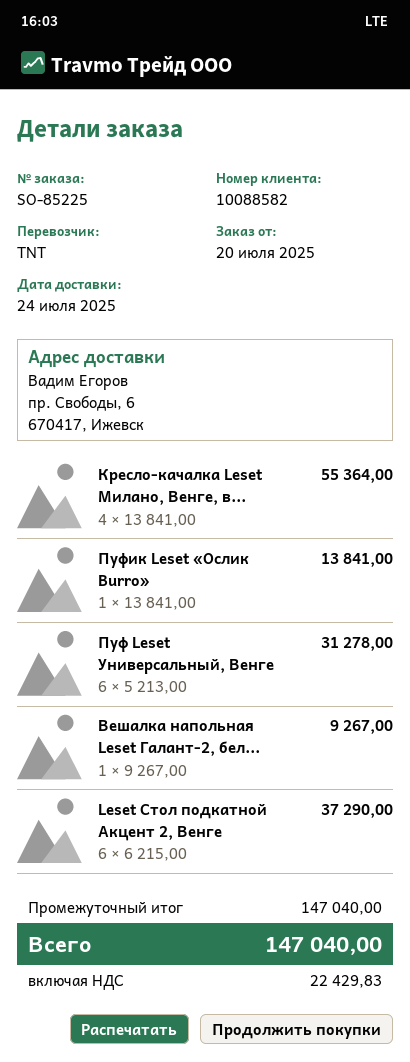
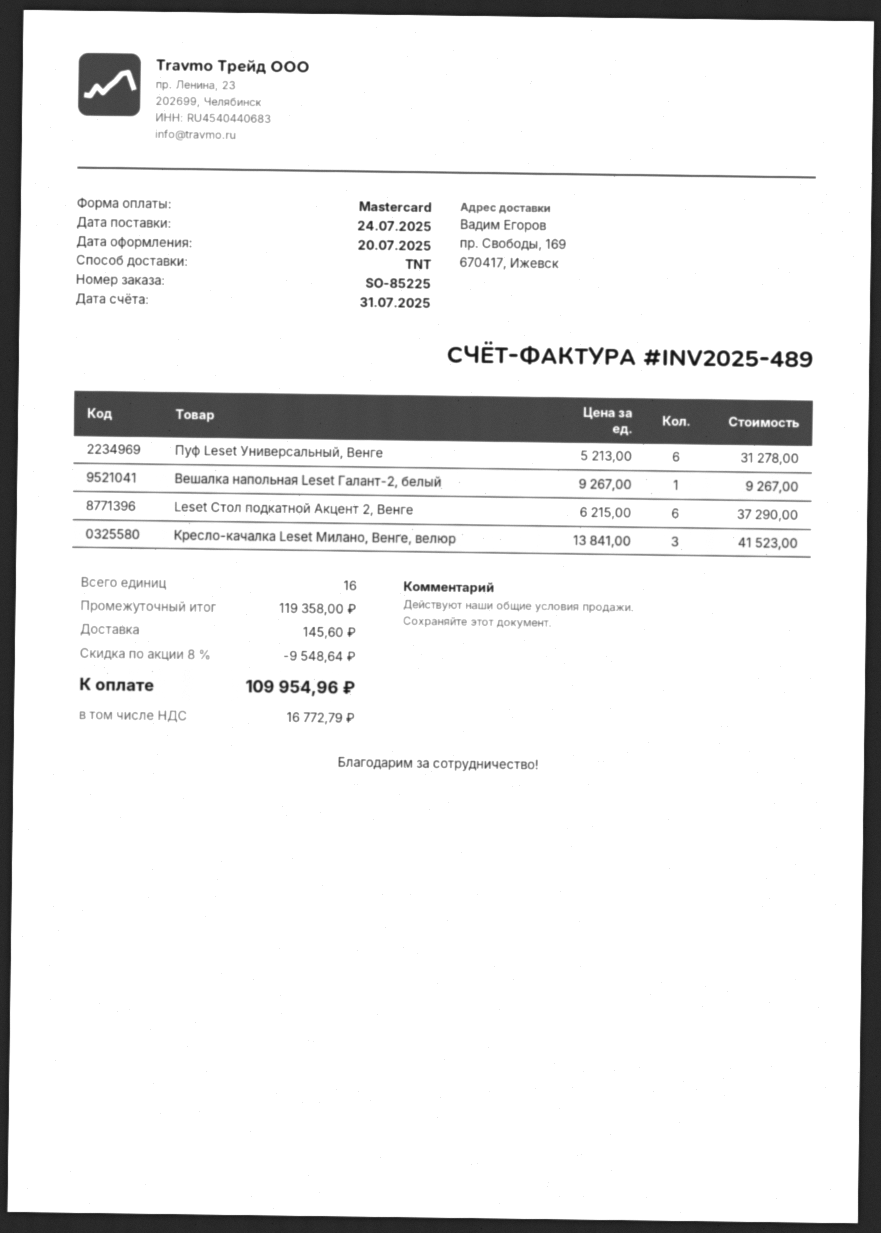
ship to: пр. Свободы, 6, 670417, Ижевск -> пр. Свободы, 169, 670417, Ижевск
Кресло-качалка Leset Милано, Венге, в...: 4 x 13841.00 = 55364.00 -> 3 x 13841.00 = 41523.00
Пуфик Leset «Ослик Burro»: 1 x 13841.00 = 13841.00 -> none
subtotal: 147040.00 -> 119358.00
discount: none -> 8% = 9548.64
shipping: none -> 145.60
tax: 22429.83 -> 16772.79
total: 147040.00 -> 109954.96

